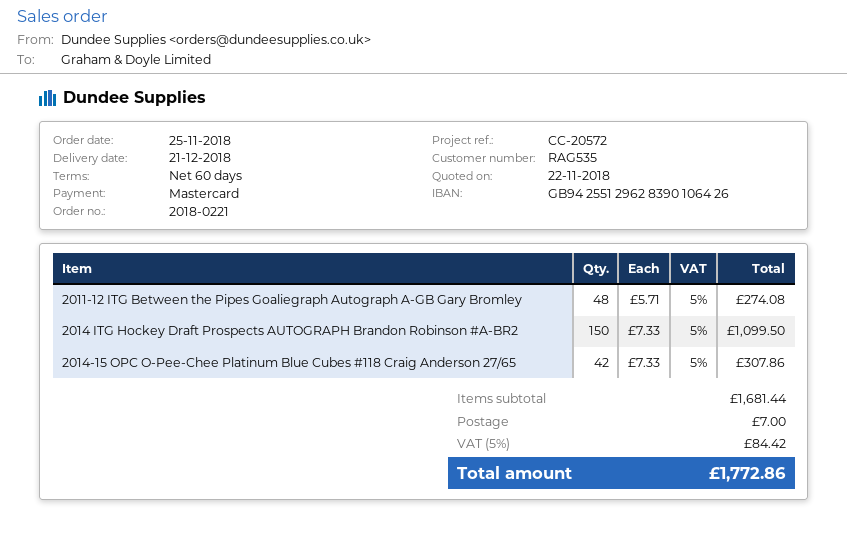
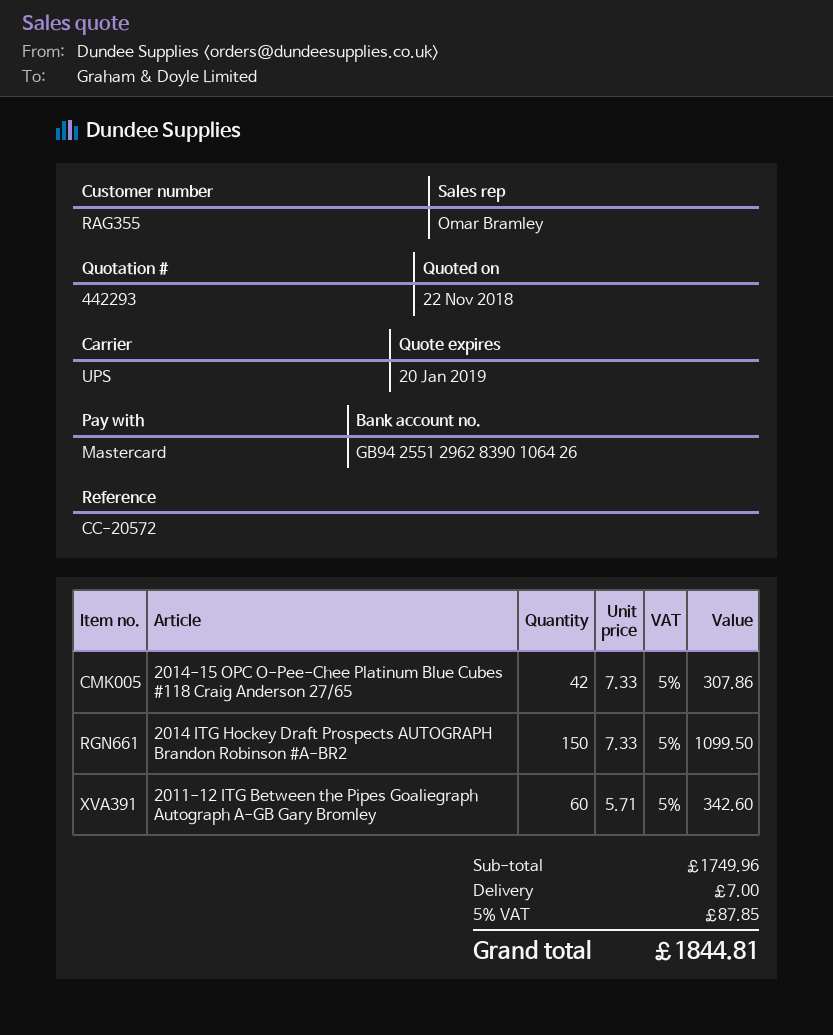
customer number: RAG535 -> RAG355
2011-12 ITG Between the Pipes Goaliegraph Autograph A-GB Gary Bromley: 48 x 5.71 = 274.08 -> 60 x 5.71 = 342.60
subtotal: 1681.44 -> 1749.96
tax: 5% = 84.42 -> 5% = 87.85
total: 1772.86 -> 1844.81

